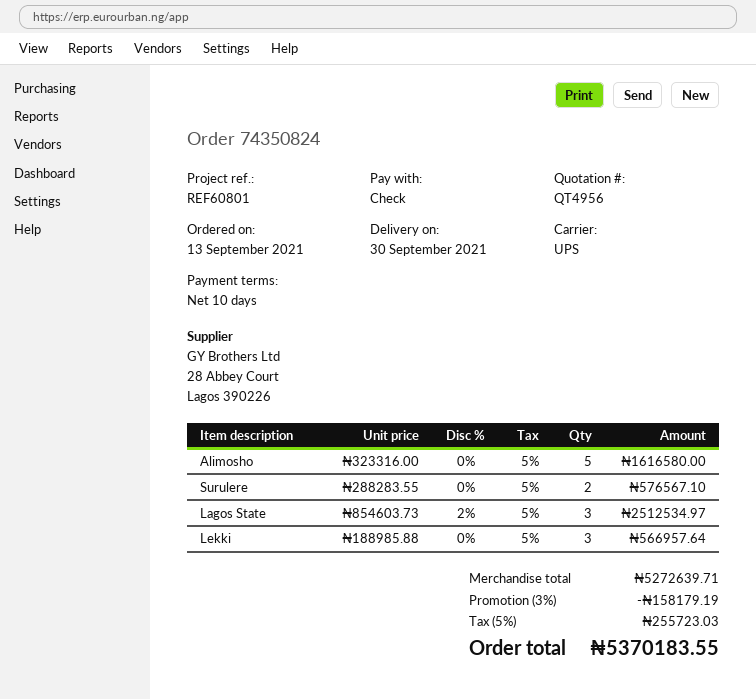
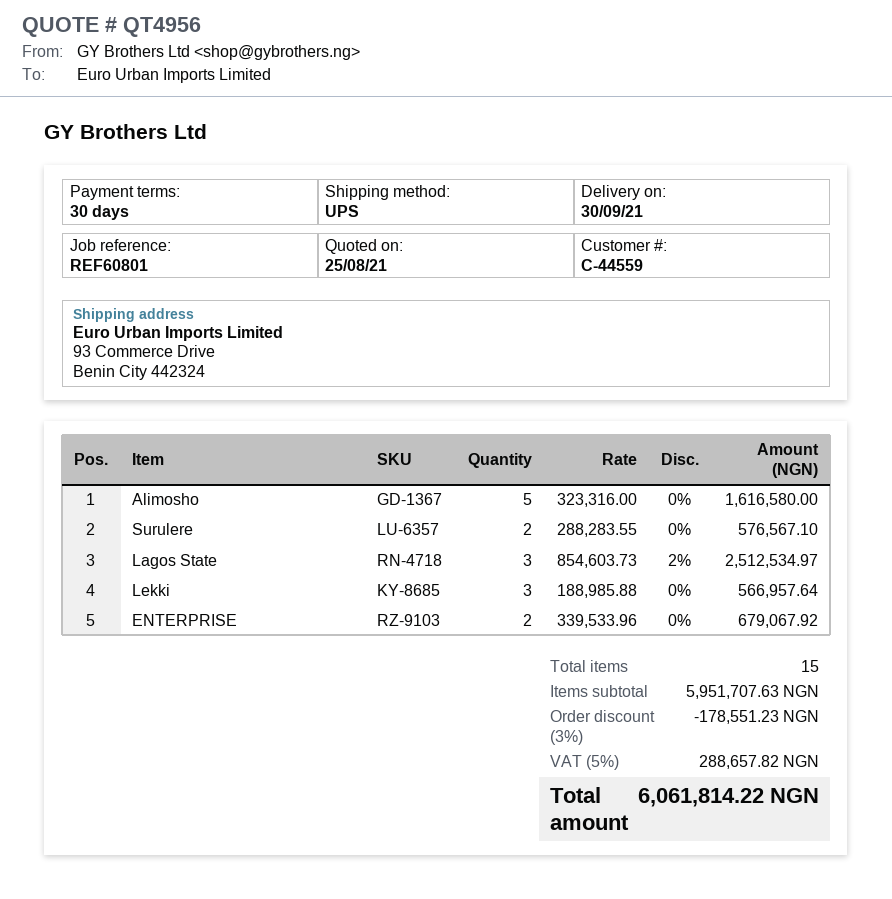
payment terms: 10 days -> 30 days
ENTERPRISE: none -> 2 x 339533.96 = 679067.92
subtotal: 5272639.71 -> 5951707.63
discount: 3% = 158179.19 -> 3% = 178551.23
tax: 5% = 255723.03 -> 5% = 288657.82
total: 5370183.55 -> 6061814.22

